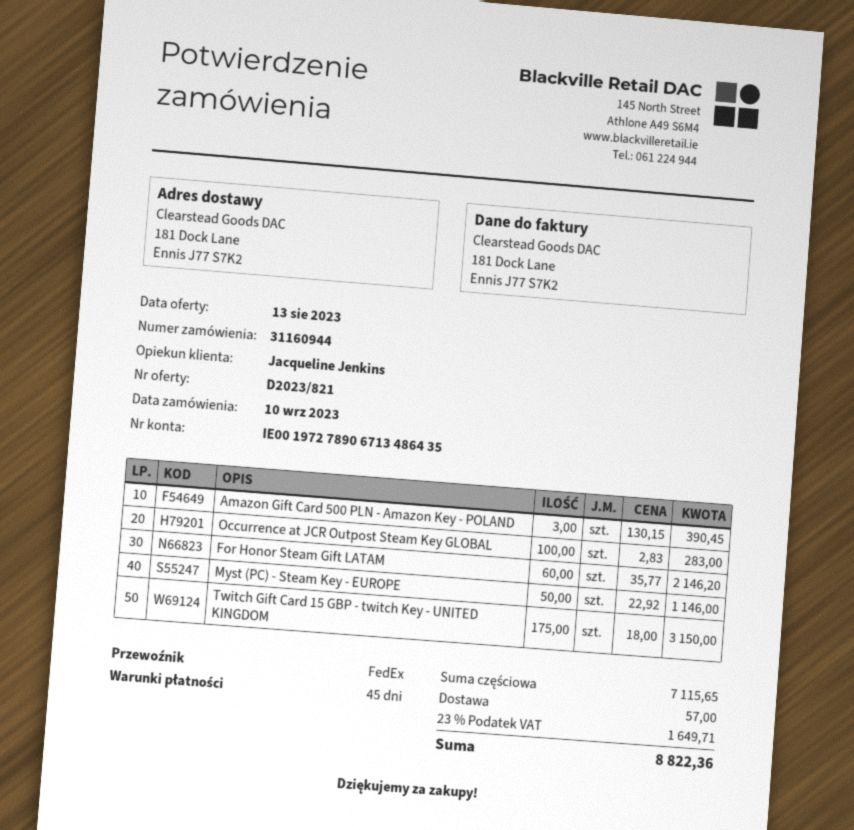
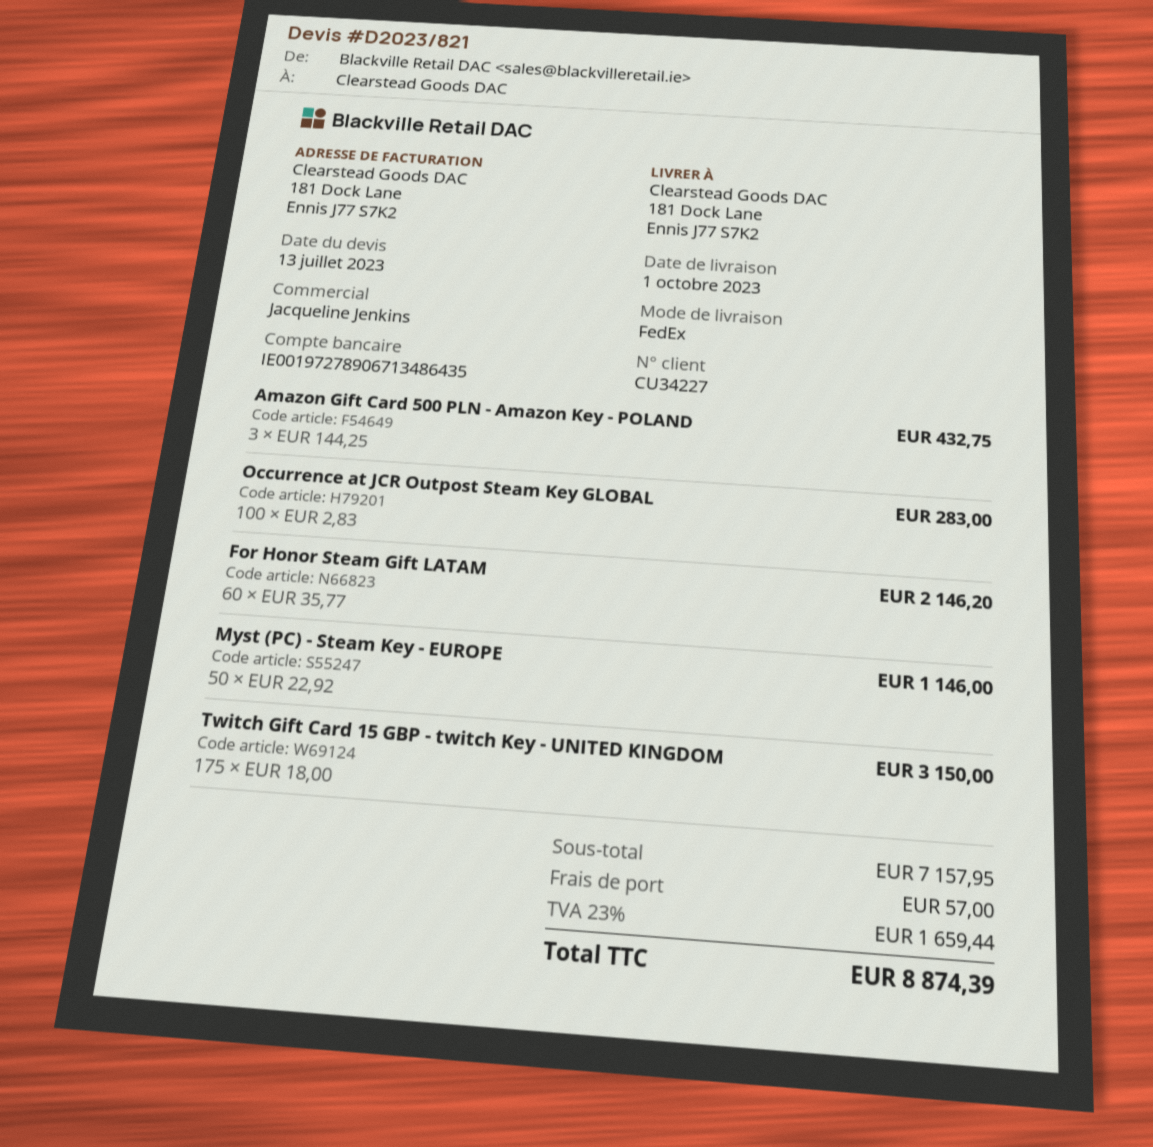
quote date: 2023-08-13 -> 2023-07-13
Amazon Gift Card 500 PLN - Amazon Key - POLAND: 3 x 130.15 = 390.45 -> 3 x 144.25 = 432.75
subtotal: 7115.65 -> 7157.95
tax: 23% = 1649.71 -> 23% = 1659.44
total: 8822.36 -> 8874.39

